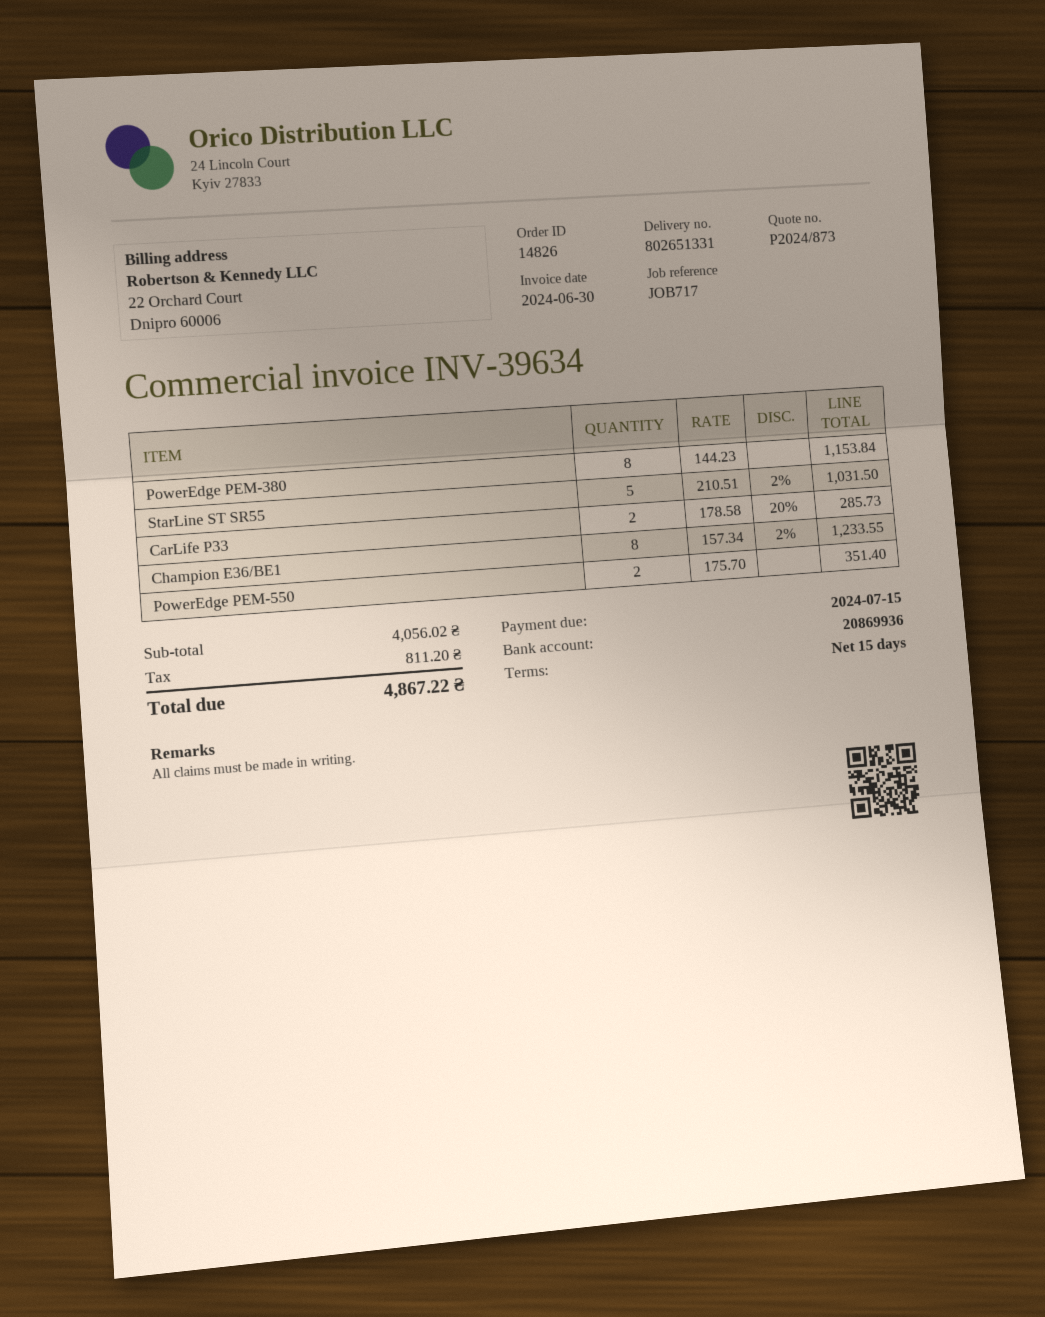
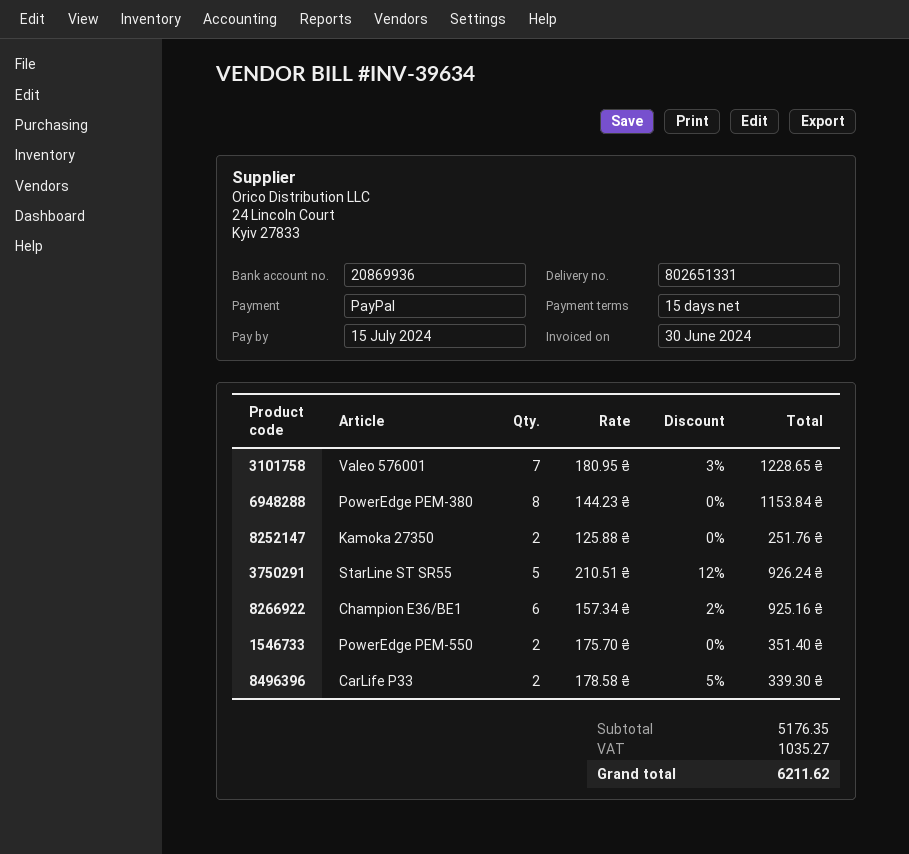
StarLine ST SR55: 5 x 210.51 - 2% = 1031.50 -> 5 x 210.51 - 12% = 926.24
CarLife P33: 2 x 178.58 - 20% = 285.73 -> 2 x 178.58 - 5% = 339.30
Champion E36/BE1: 8 x 157.34 - 2% = 1233.55 -> 6 x 157.34 - 2% = 925.16
Valeo 576001: none -> 7 x 180.95 - 3% = 1228.65
Kamoka 27350: none -> 2 x 125.88 = 251.76
subtotal: 4056.02 -> 5176.35
tax: 811.20 -> 1035.27
total: 4867.22 -> 6211.62

